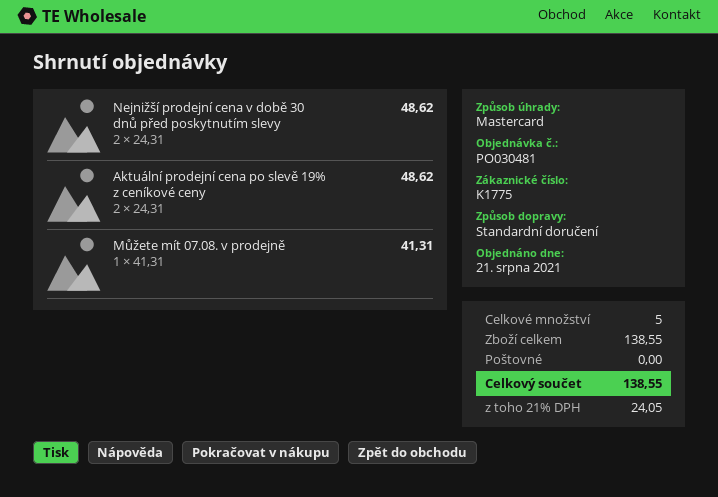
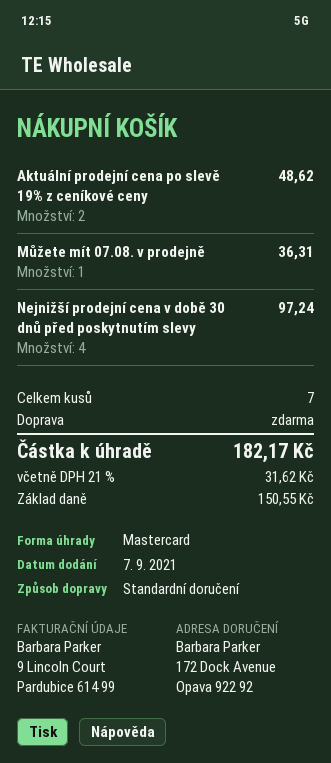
Nejnižší prodejní cena v době 30 dnů před poskytnutím slevy: 2 for 48.62 -> 4 for 97.24
Můžete mít 07.08. v prodejně: 1 for 41.31 -> 1 for 36.31
total quantity: 5 -> 7
tax: 21% = 24.05 -> 21% = 31.62
total: 138.55 -> 182.17

